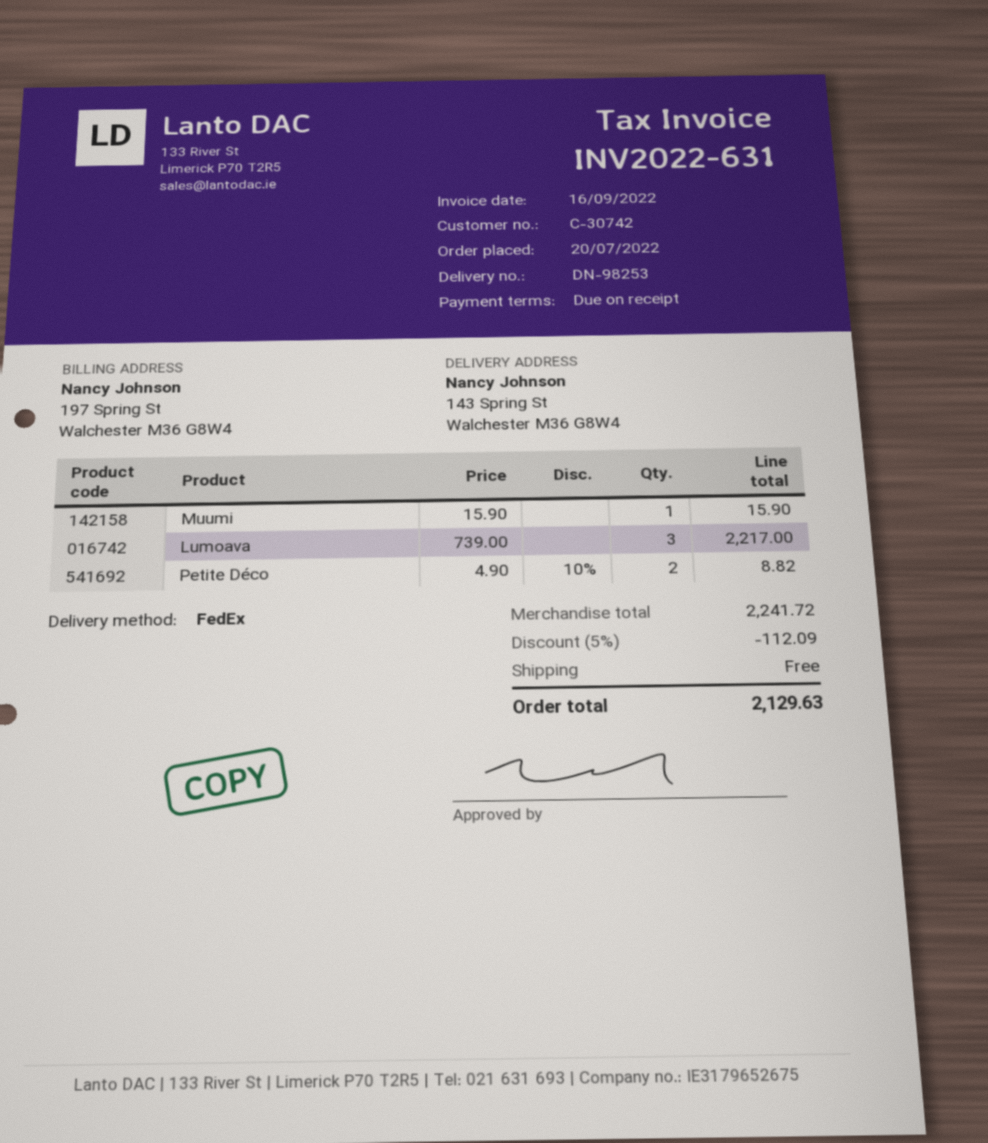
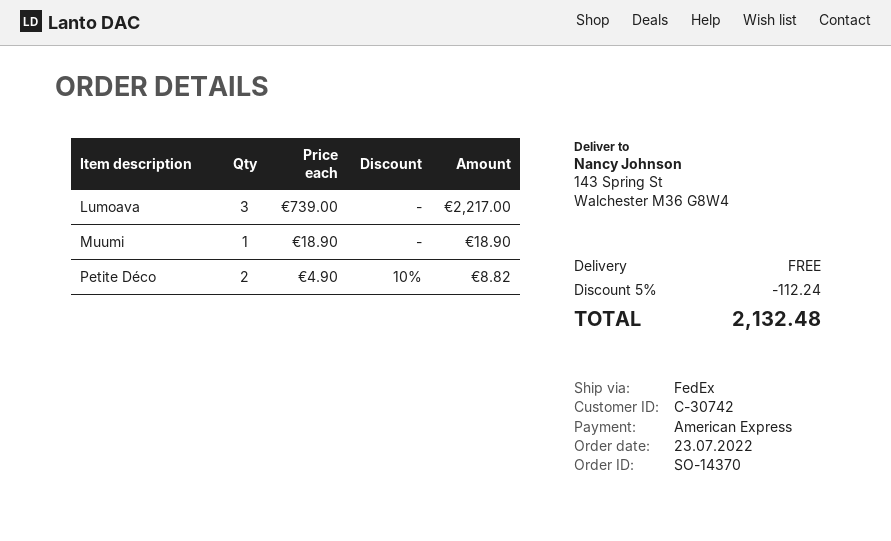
order date: 2022-07-20 -> 2022-07-23
Muumi: 1 x 15.90 = 15.90 -> 1 x 18.90 = 18.90
discount: 5% = 112.09 -> 5% = 112.24
total: 2129.63 -> 2132.48

